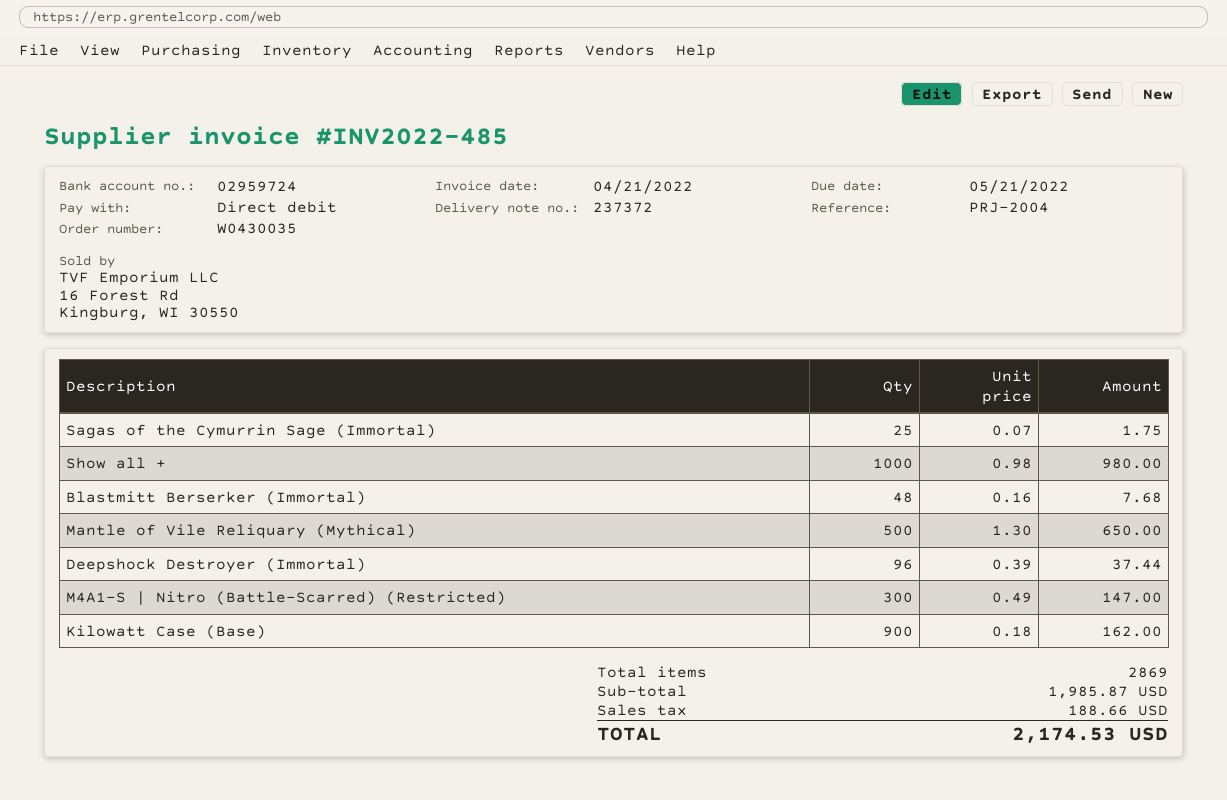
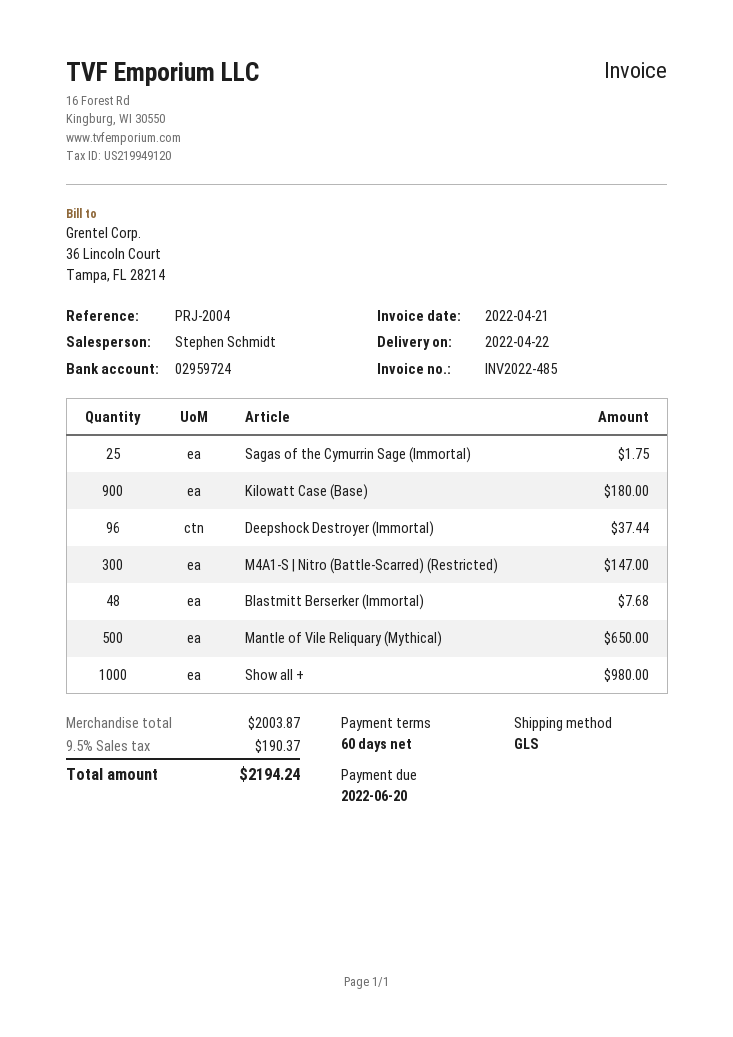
due date: 2022-05-21 -> 2022-06-20
Kilowatt Case (Base): 900 for 162.00 -> 900 for 180.00
subtotal: 1985.87 -> 2003.87
tax: 188.66 -> 190.37
total: 2174.53 -> 2194.24

